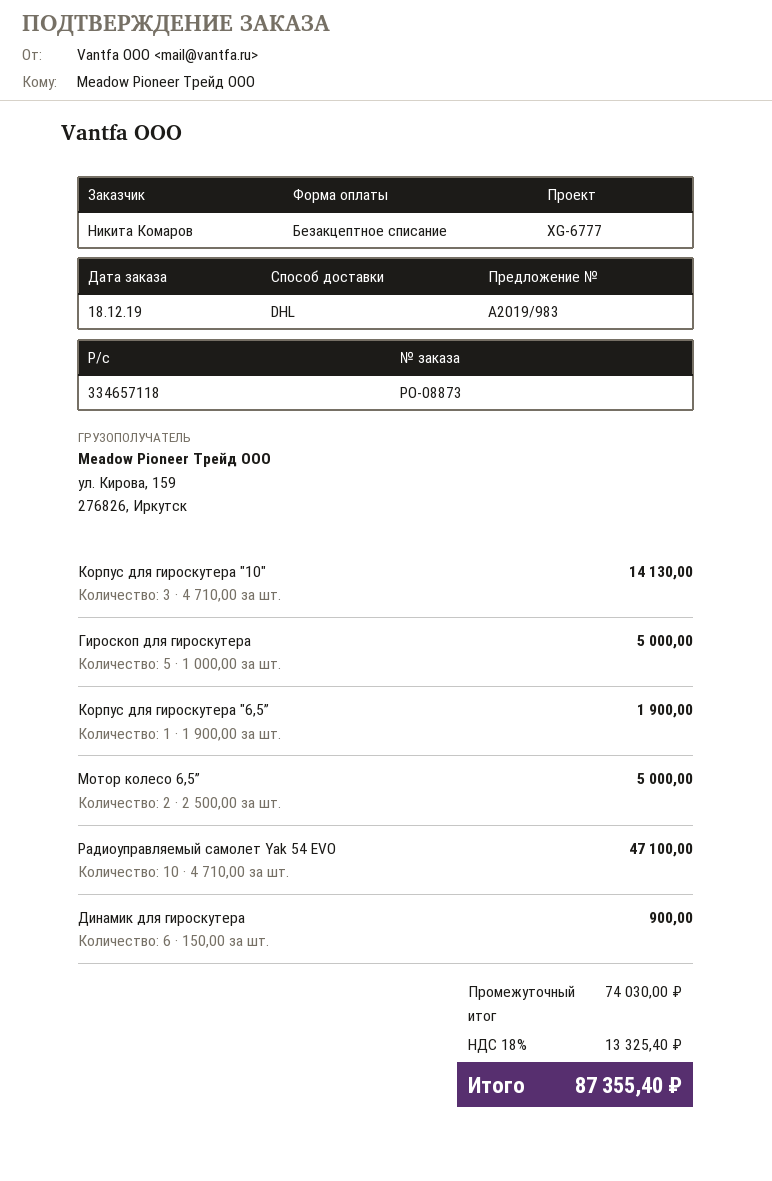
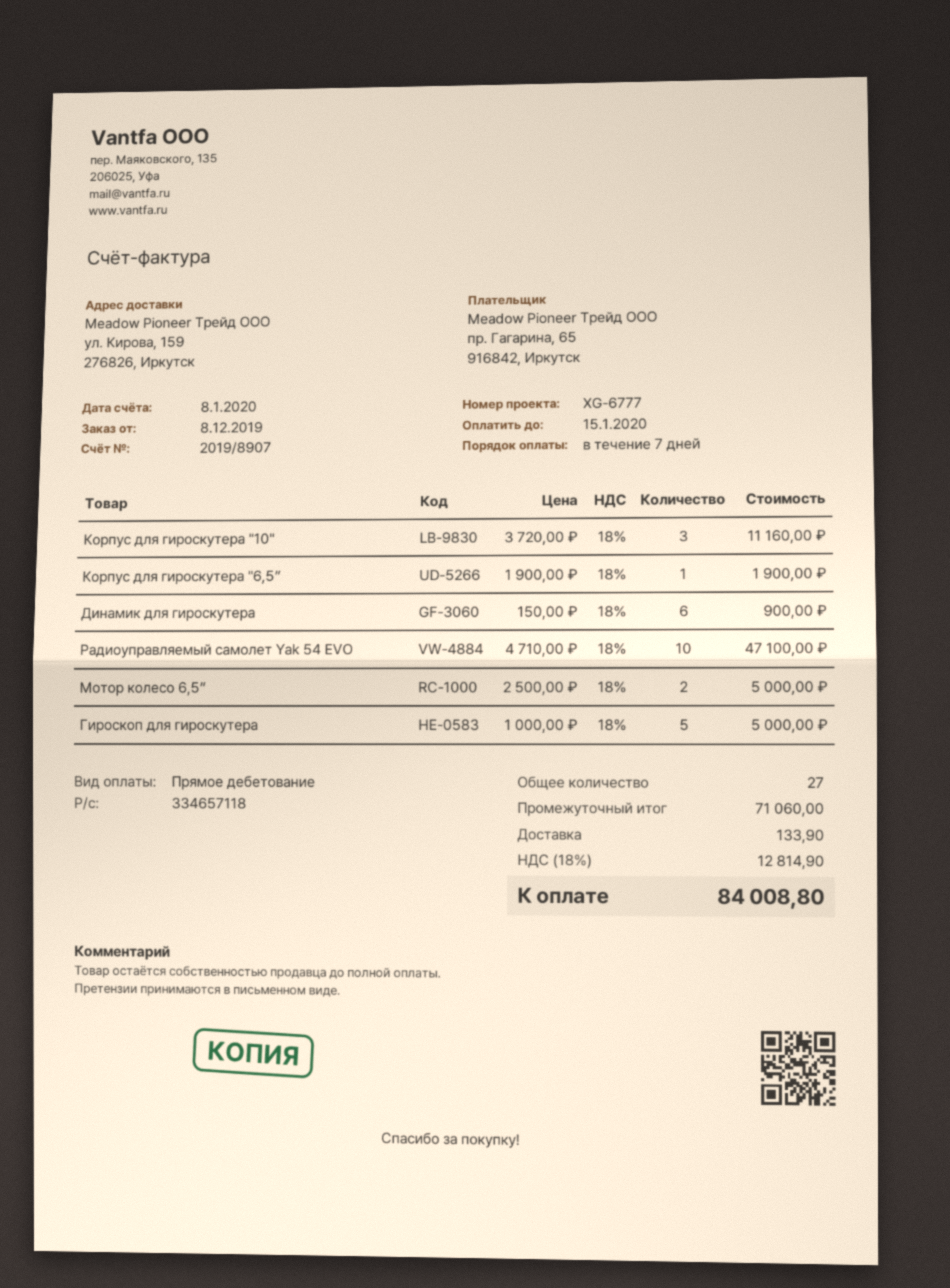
order date: 2019-12-18 -> 2019-12-08
Корпус для гироскутера "10": 3 x 4710.00 = 14130.00 -> 3 x 3720.00 = 11160.00
subtotal: 74030.00 -> 71060.00
shipping: none -> 133.90
tax: 18% = 13325.40 -> 18% = 12814.90
total: 87355.40 -> 84008.80

